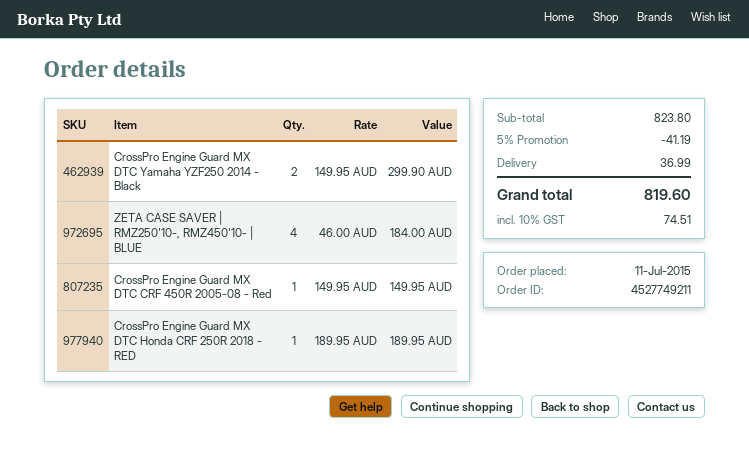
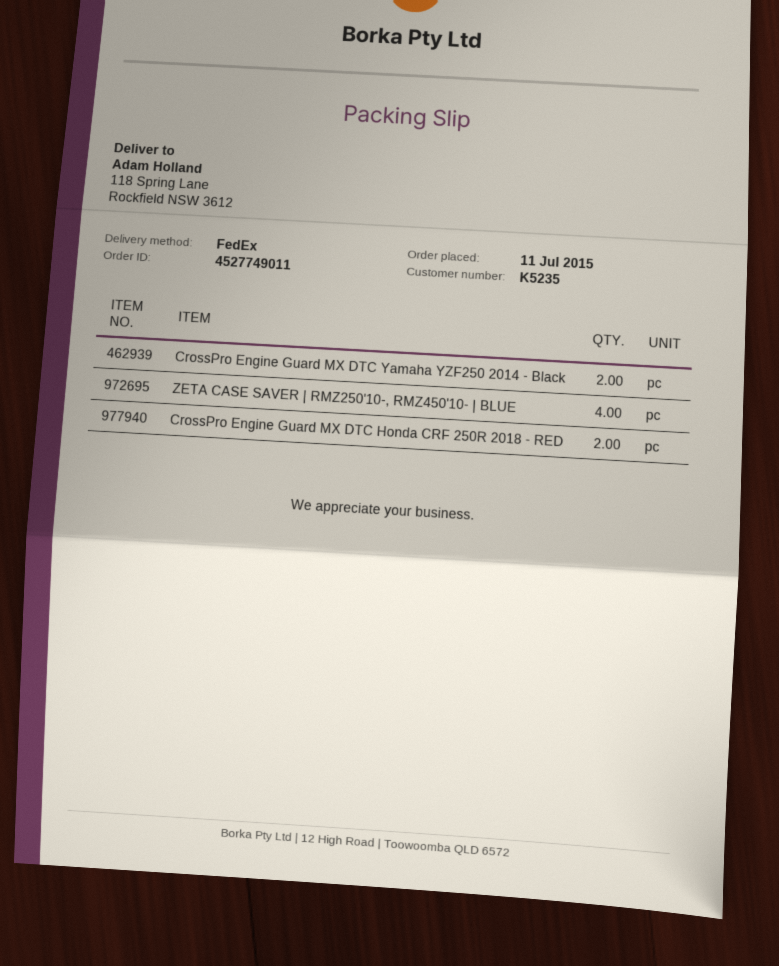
order number: 4527749211 -> 4527749011
CrossPro Engine Guard MX DTC CRF 450R 2005-08 - Red: 1 -> none
CrossPro Engine Guard MX DTC Honda CRF 250R 2018 - RED: 1 -> 2

